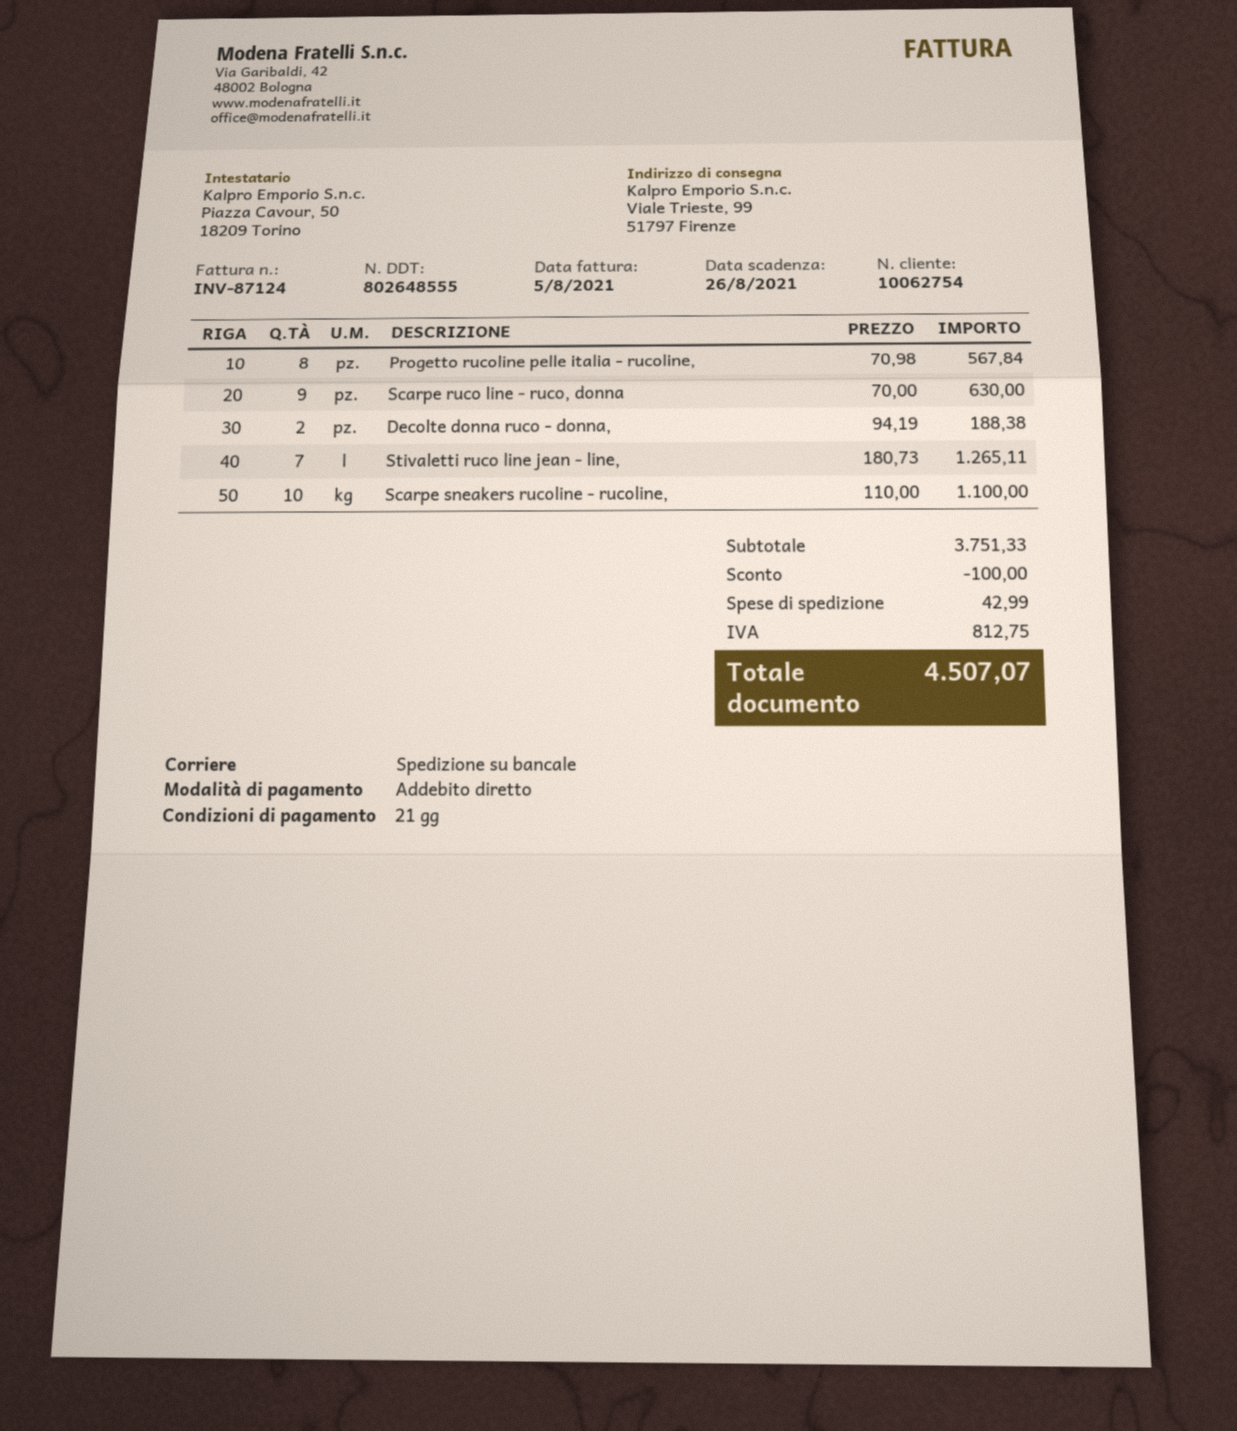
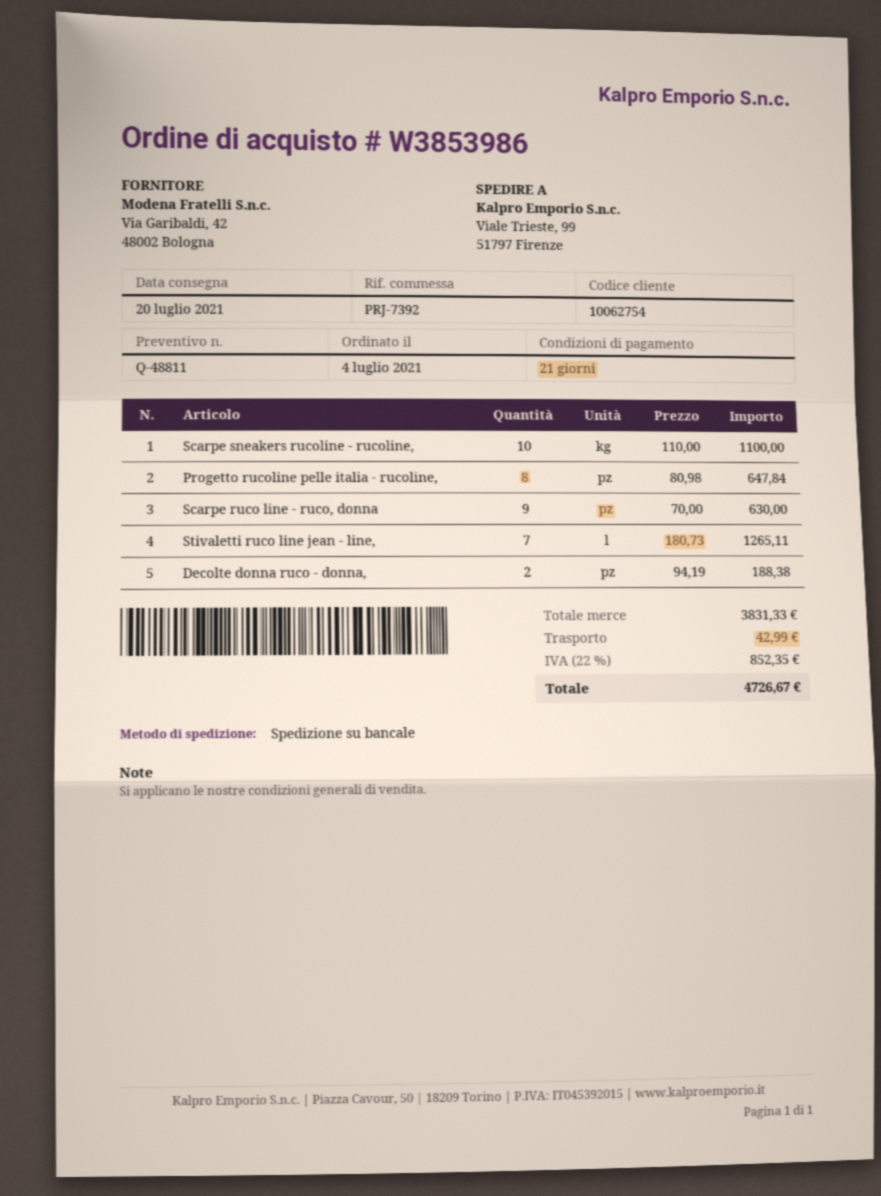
Progetto rucoline pelle italia - rucoline,: 8 x 70.98 = 567.84 -> 8 x 80.98 = 647.84
subtotal: 3751.33 -> 3831.33
discount: 100.00 -> none
tax: 812.75 -> 852.35
total: 4507.07 -> 4726.67

